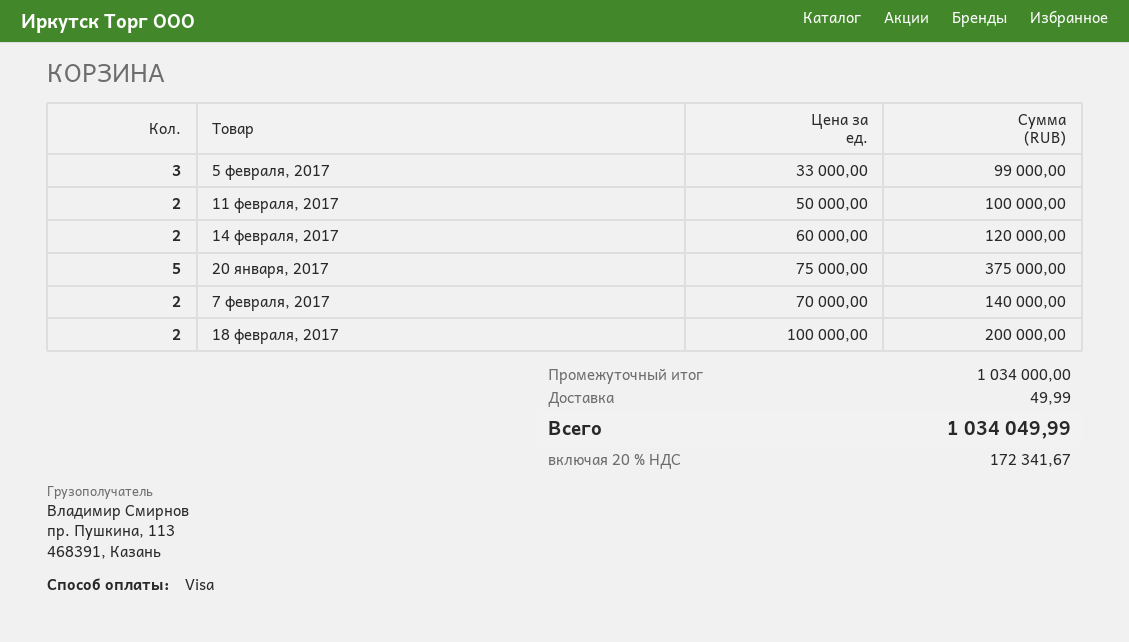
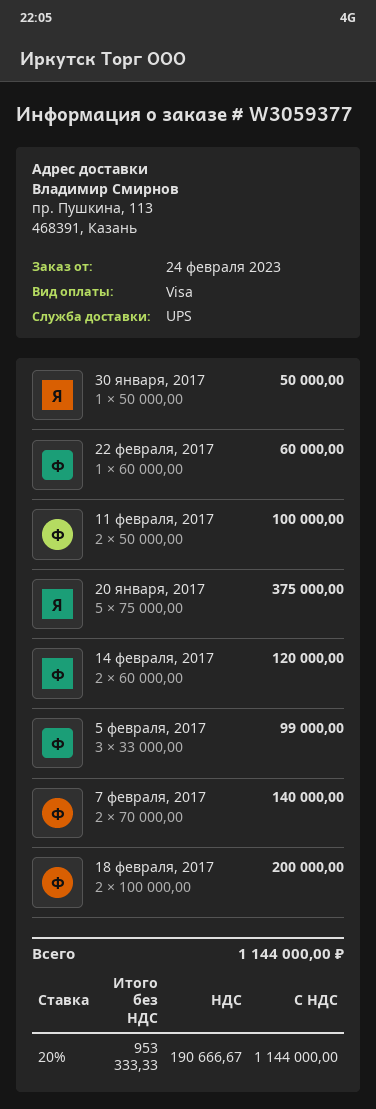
30 января, 2017: none -> 1 x 50000.00 = 50000.00
22 февраля, 2017: none -> 1 x 60000.00 = 60000.00
shipping: 49.99 -> none
tax: 20% = 172341.67 -> 20% = 190666.67
total: 1034049.99 -> 1144000.00

